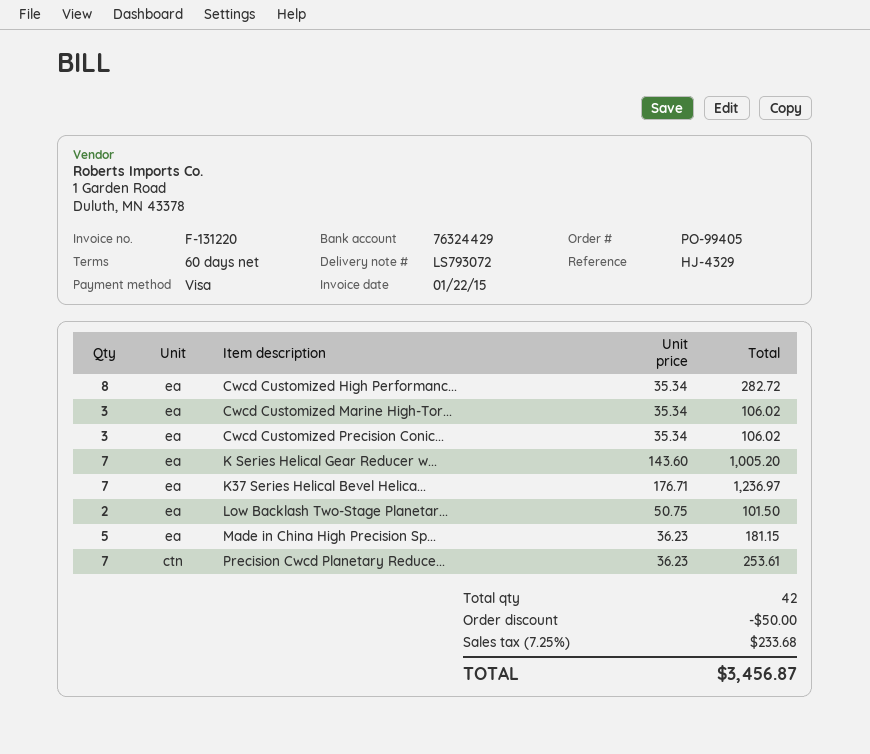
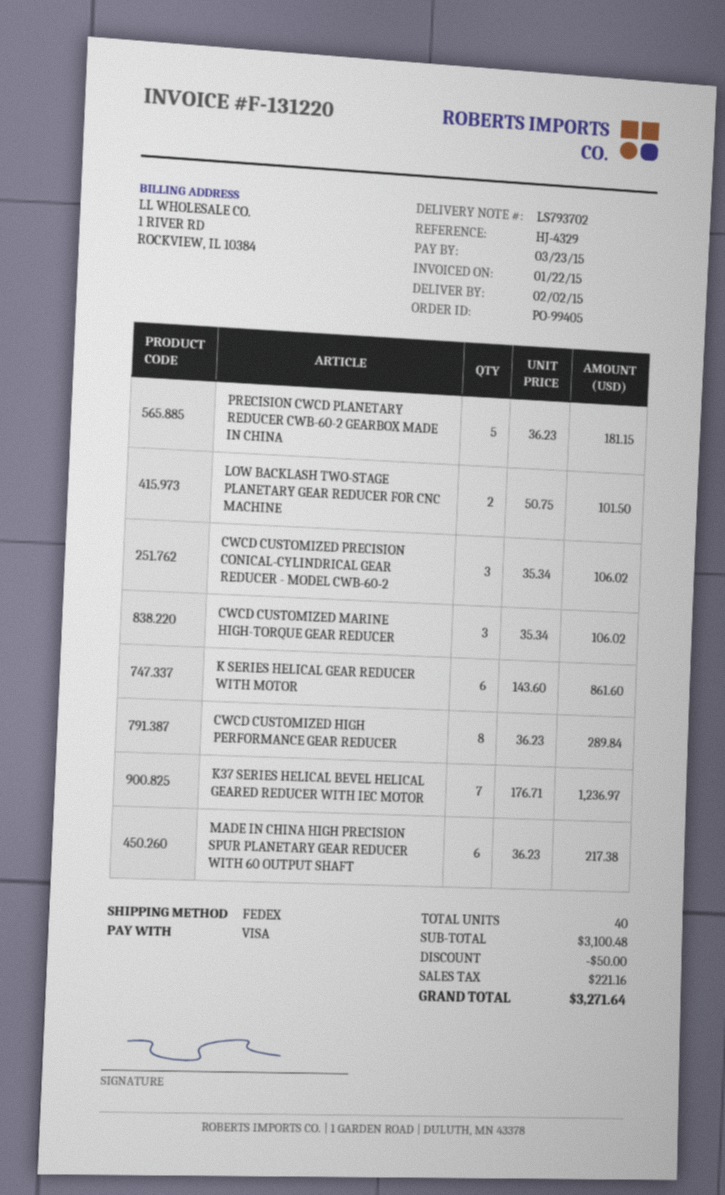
delivery note number: LS793072 -> LS793702
Cwcd Customized High Performanc...: 8 x 35.34 = 282.72 -> 8 x 36.23 = 289.84
K Series Helical Gear Reducer w...: 7 x 143.60 = 1005.20 -> 6 x 143.60 = 861.60
Made in China High Precision Sp...: 5 x 36.23 = 181.15 -> 6 x 36.23 = 217.38
Precision Cwcd Planetary Reduce...: 7 x 36.23 = 253.61 -> 5 x 36.23 = 181.15
total quantity: 42 -> 40
tax: 233.68 -> 221.16
total: 3456.87 -> 3271.64

